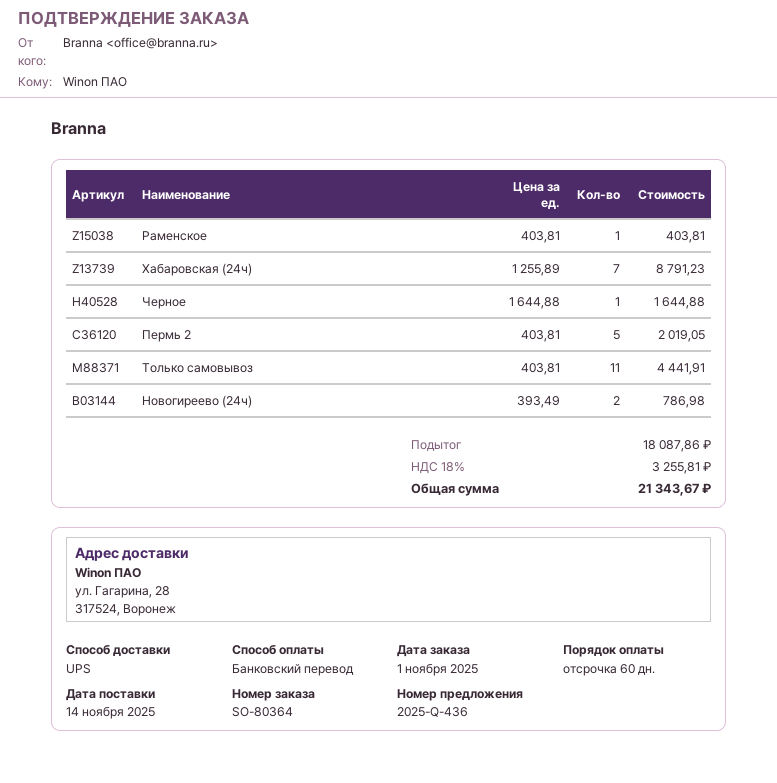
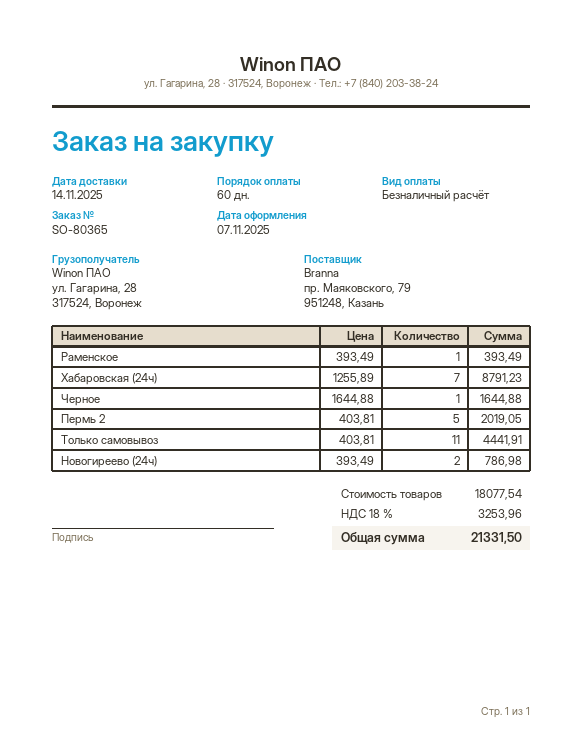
order number: SO-80364 -> SO-80365
order date: 2025-11-01 -> 2025-11-07
Раменское: 1 x 403.81 = 403.81 -> 1 x 393.49 = 393.49
subtotal: 18087.86 -> 18077.54
tax: 18% = 3255.81 -> 18% = 3253.96
total: 21343.67 -> 21331.50

